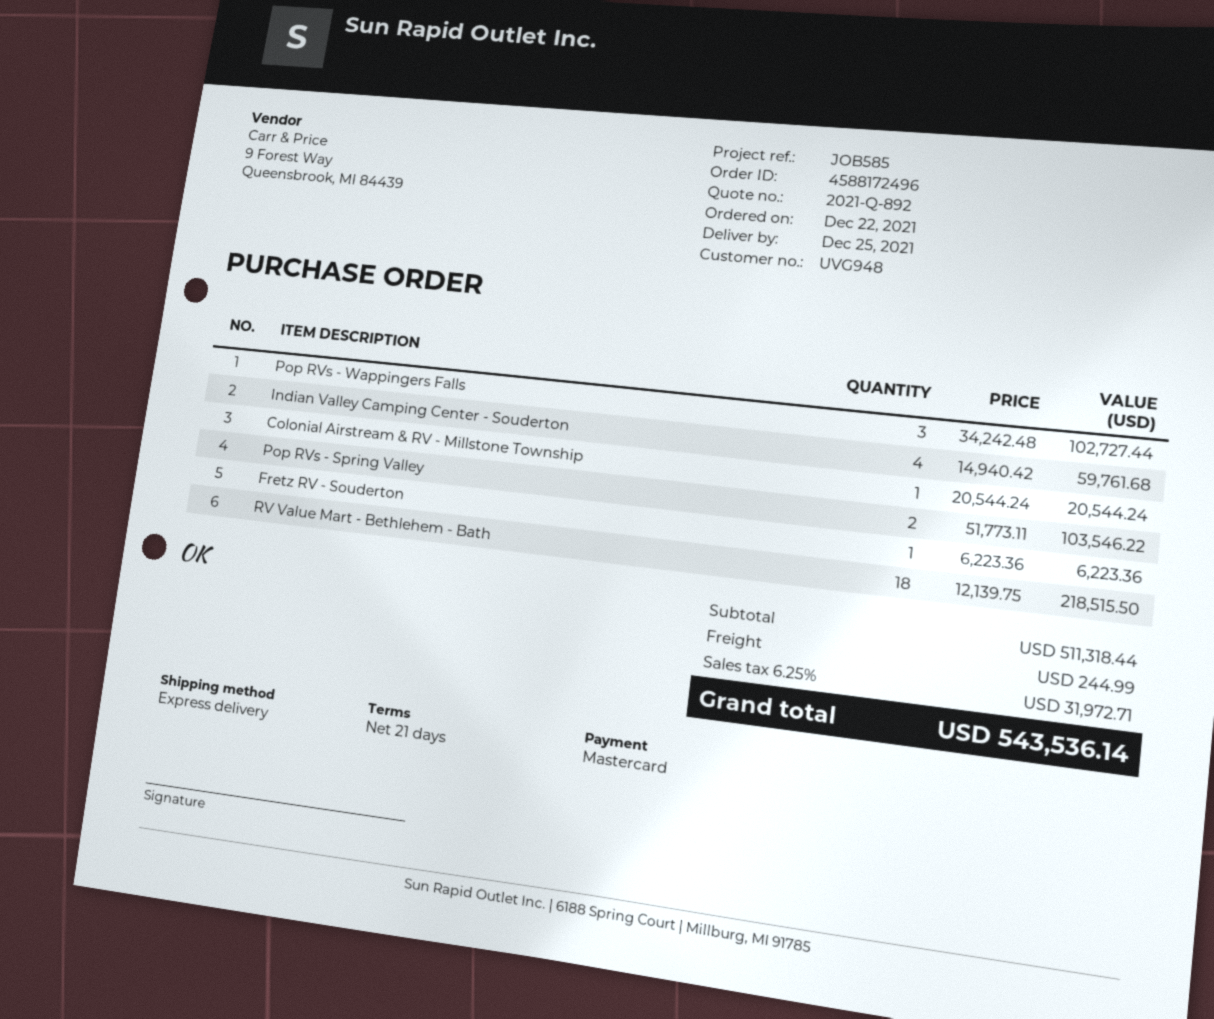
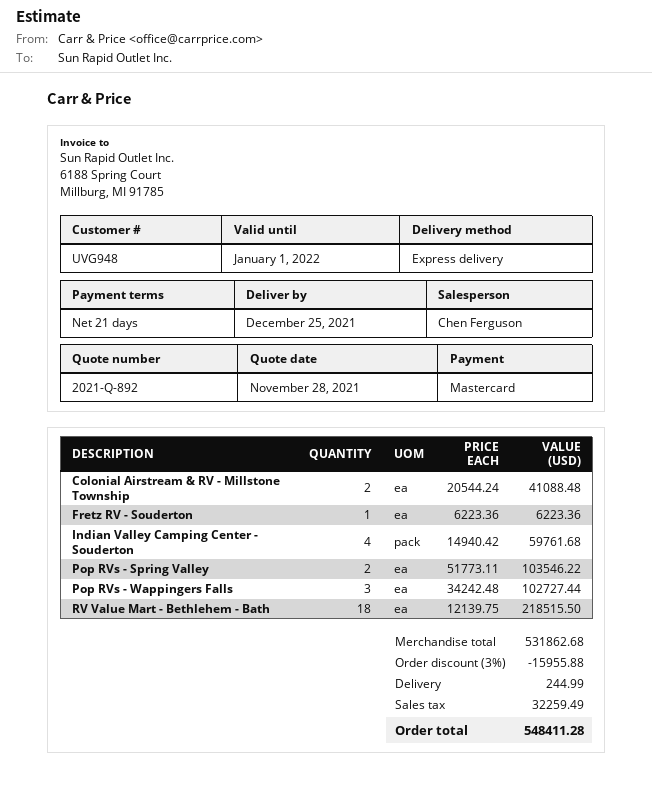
Colonial Airstream & RV - Millstone Township: 1 x 20544.24 = 20544.24 -> 2 x 20544.24 = 41088.48
subtotal: 511318.44 -> 531862.68
discount: none -> 3% = 15955.88
tax: 31972.71 -> 32259.49
total: 543536.14 -> 548411.28

